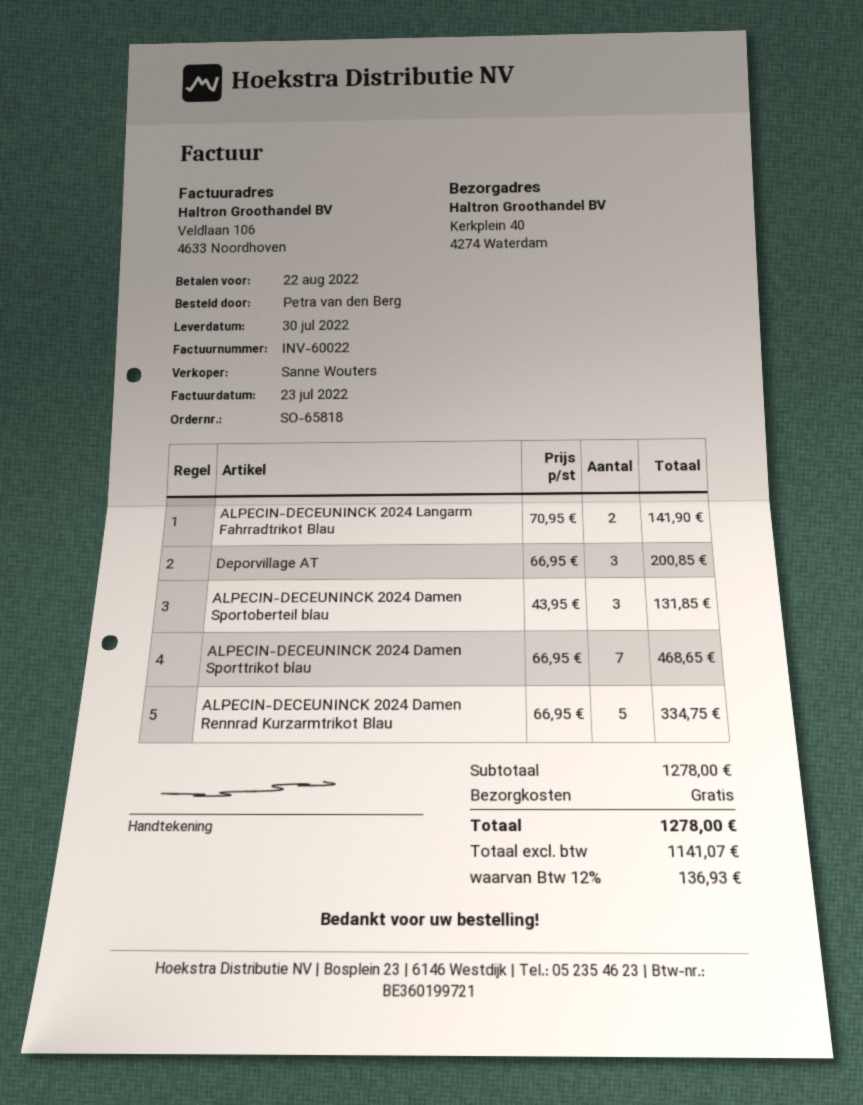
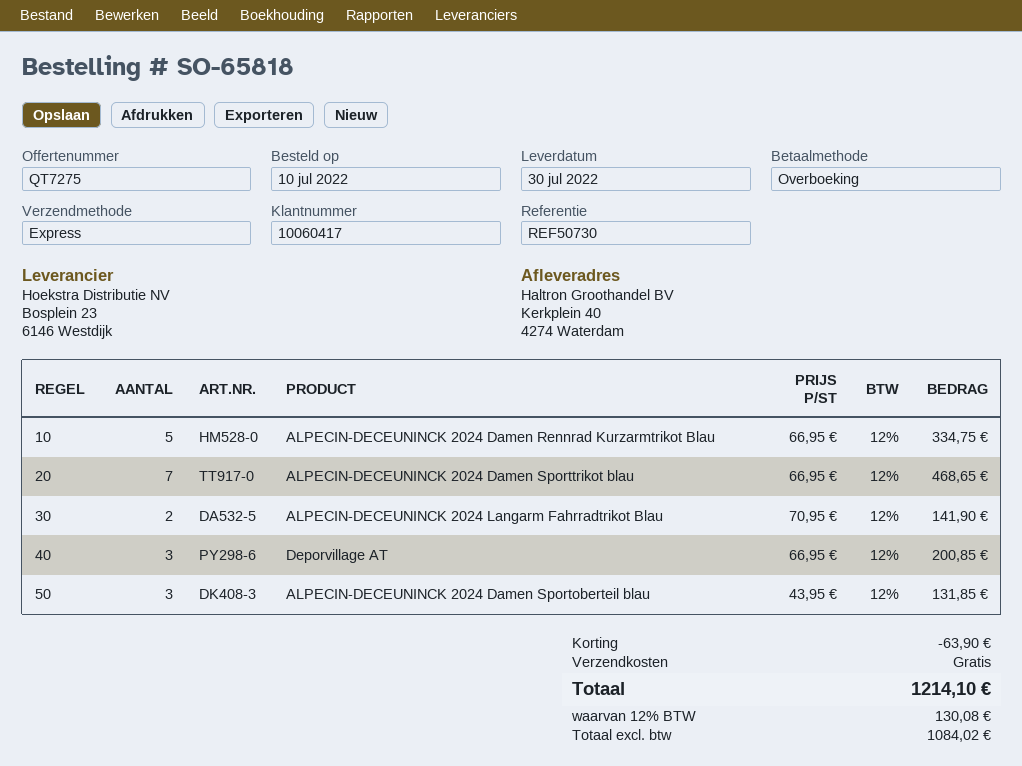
discount: none -> 63.90
net: 1141.07 -> 1084.02
tax: 12% = 136.93 -> 12% = 130.08
total: 1278.00 -> 1214.10

